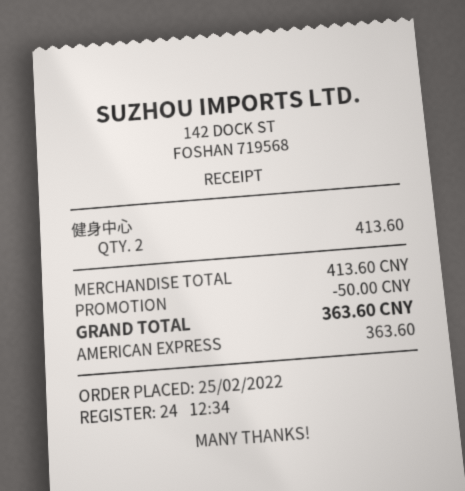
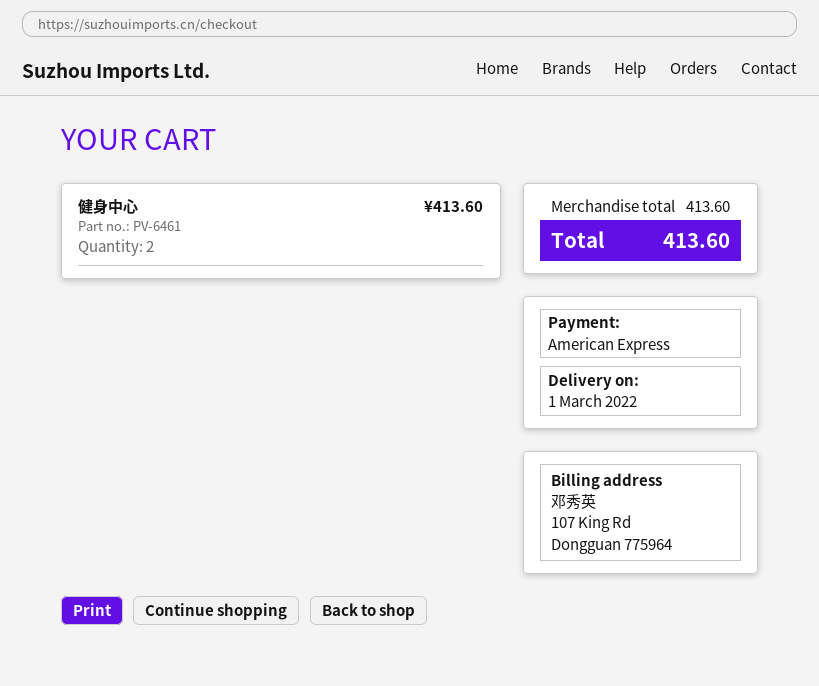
discount: 50.00 -> none
total: 363.60 -> 413.60

